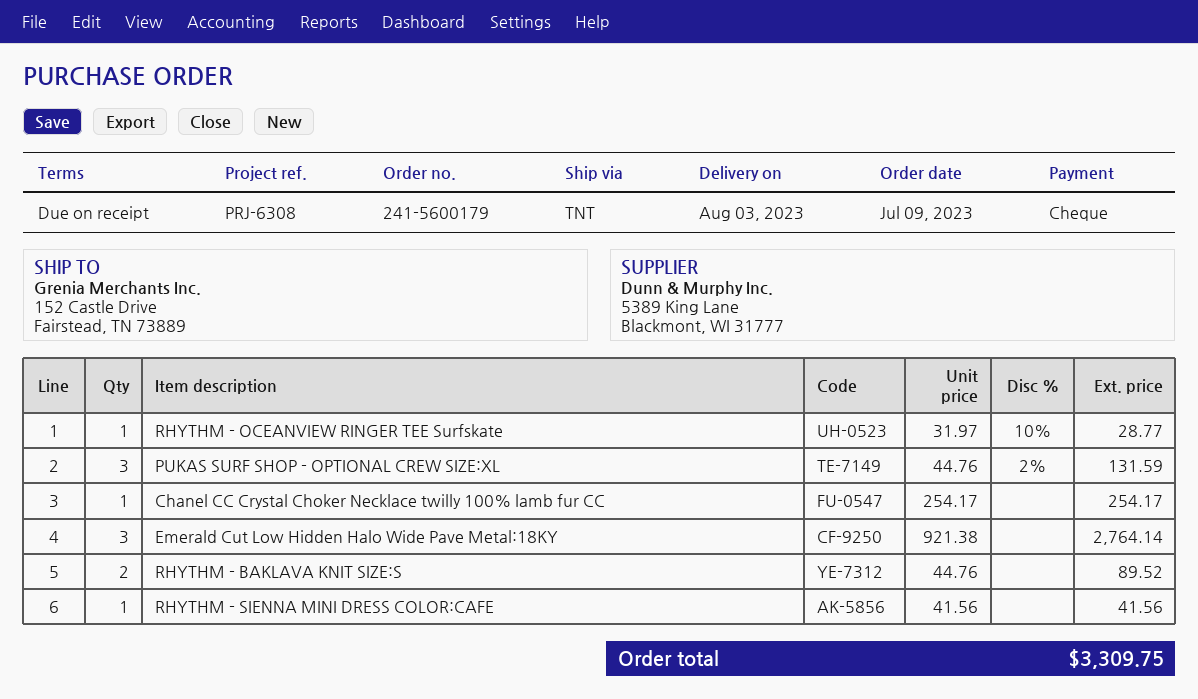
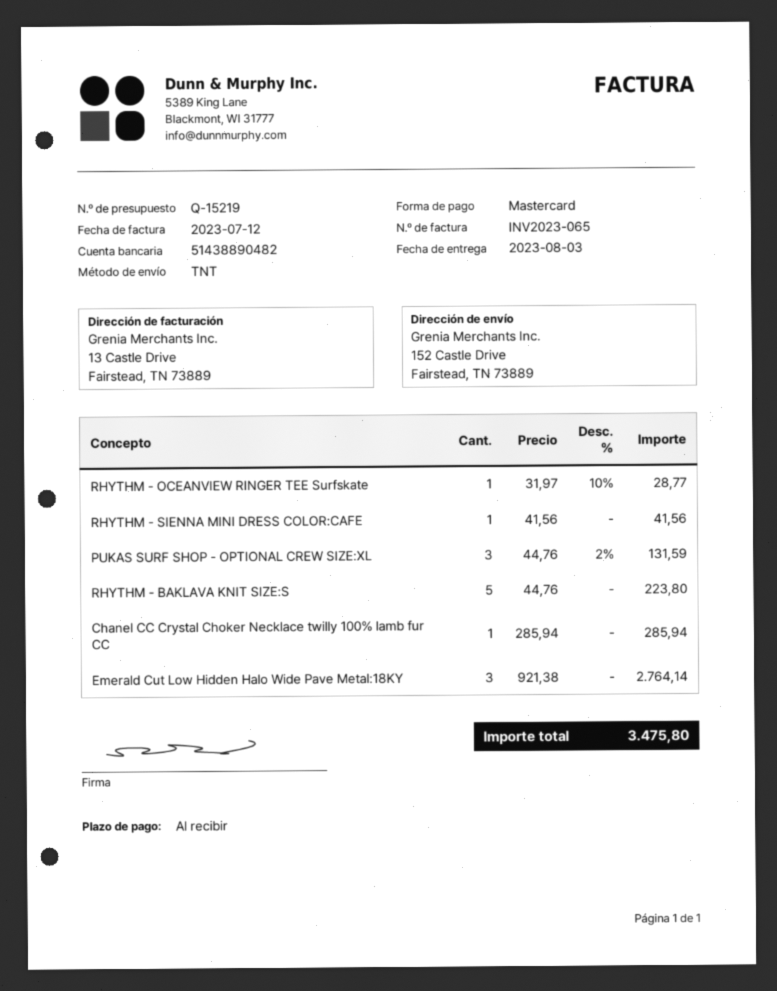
payment method: cheque -> Mastercard
Chanel CC Crystal Choker Necklace twilly 100% lamb fur CC: 1 x 254.17 = 254.17 -> 1 x 285.94 = 285.94
RHYTHM - BAKLAVA KNIT SIZE:S: 2 x 44.76 = 89.52 -> 5 x 44.76 = 223.80
total: 3309.75 -> 3475.80

